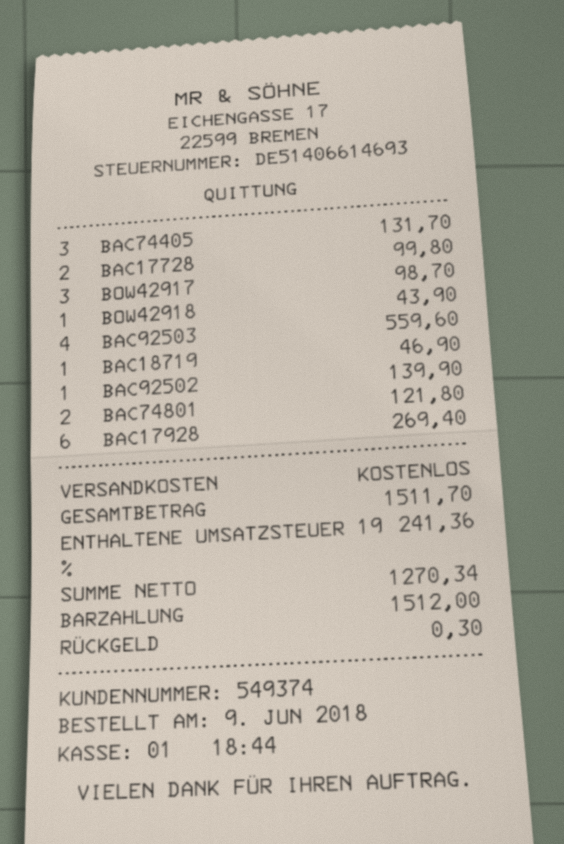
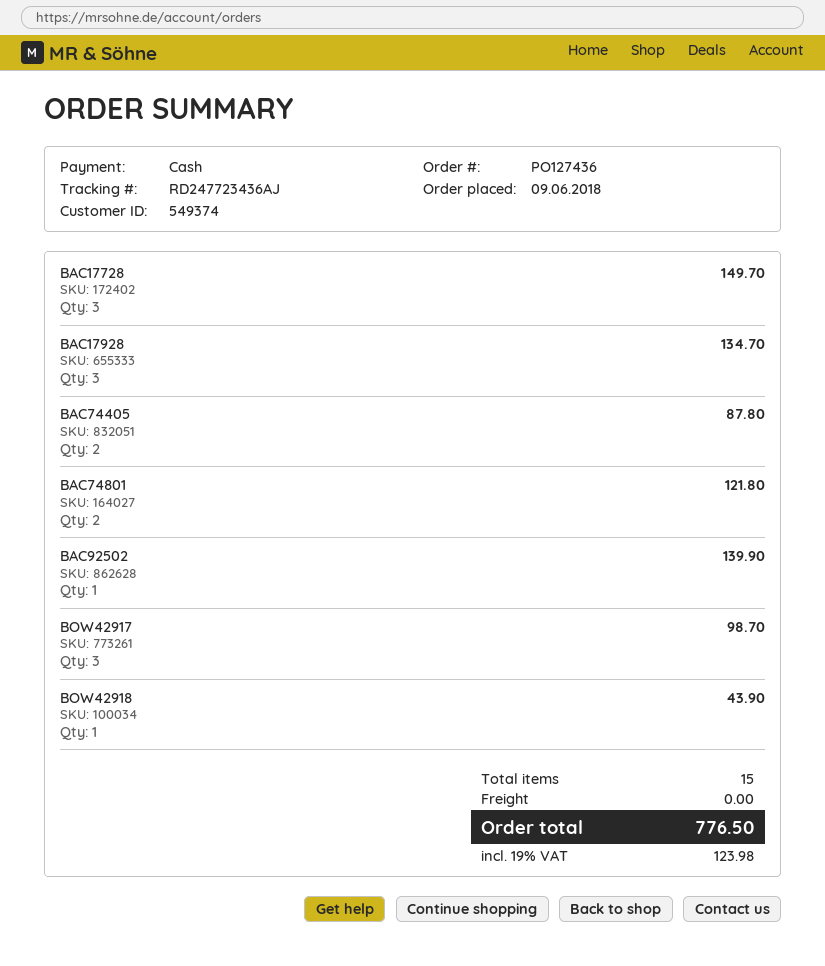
BAC74405: 3 for 131.70 -> 2 for 87.80
BAC17728: 2 for 99.80 -> 3 for 149.70
BAC92503: 4 for 559.60 -> none
BAC18719: 1 for 46.90 -> none
BAC17928: 6 for 269.40 -> 3 for 134.70
tax: 19% = 241.36 -> 19% = 123.98
total: 1511.70 -> 776.50

